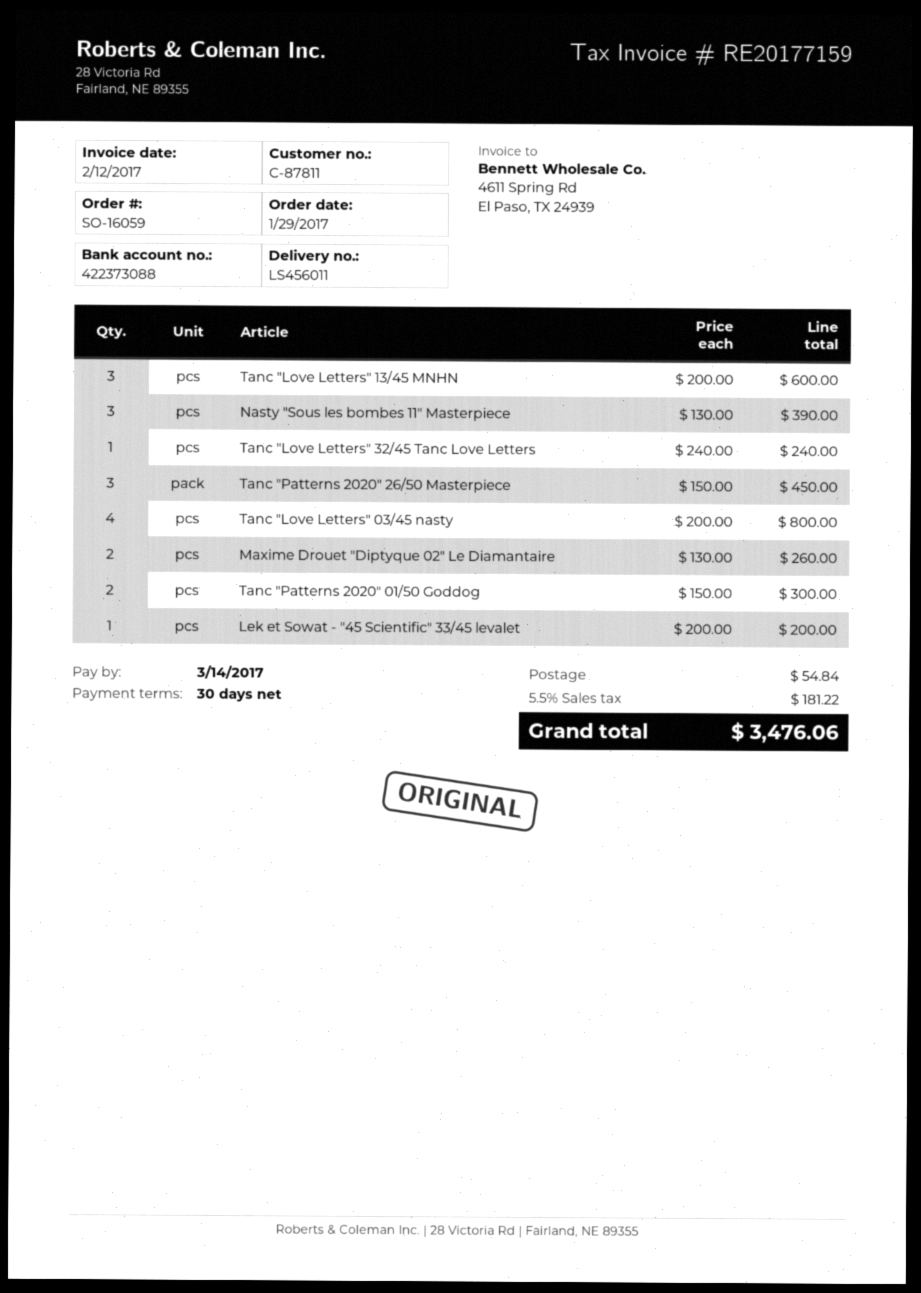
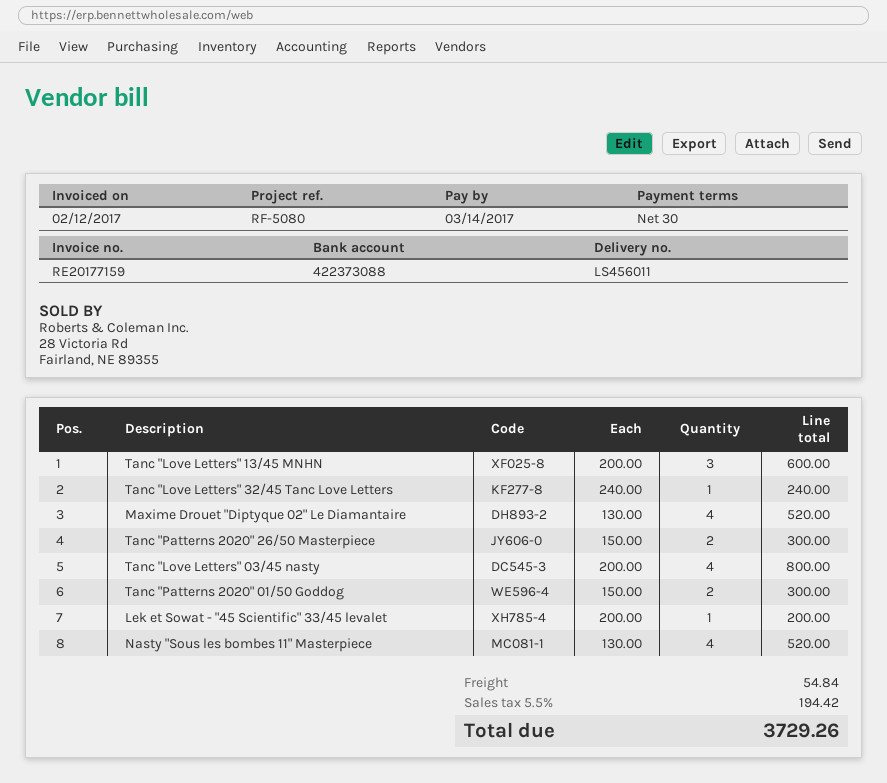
Nasty "Sous les bombes 11" Masterpiece: 3 x 130.00 = 390.00 -> 4 x 130.00 = 520.00
Tanc "Patterns 2020" 26/50 Masterpiece: 3 x 150.00 = 450.00 -> 2 x 150.00 = 300.00
Maxime Drouet "Diptyque 02" Le Diamantaire: 2 x 130.00 = 260.00 -> 4 x 130.00 = 520.00
tax: 5.5% = 181.22 -> 5.5% = 194.42
total: 3476.06 -> 3729.26

